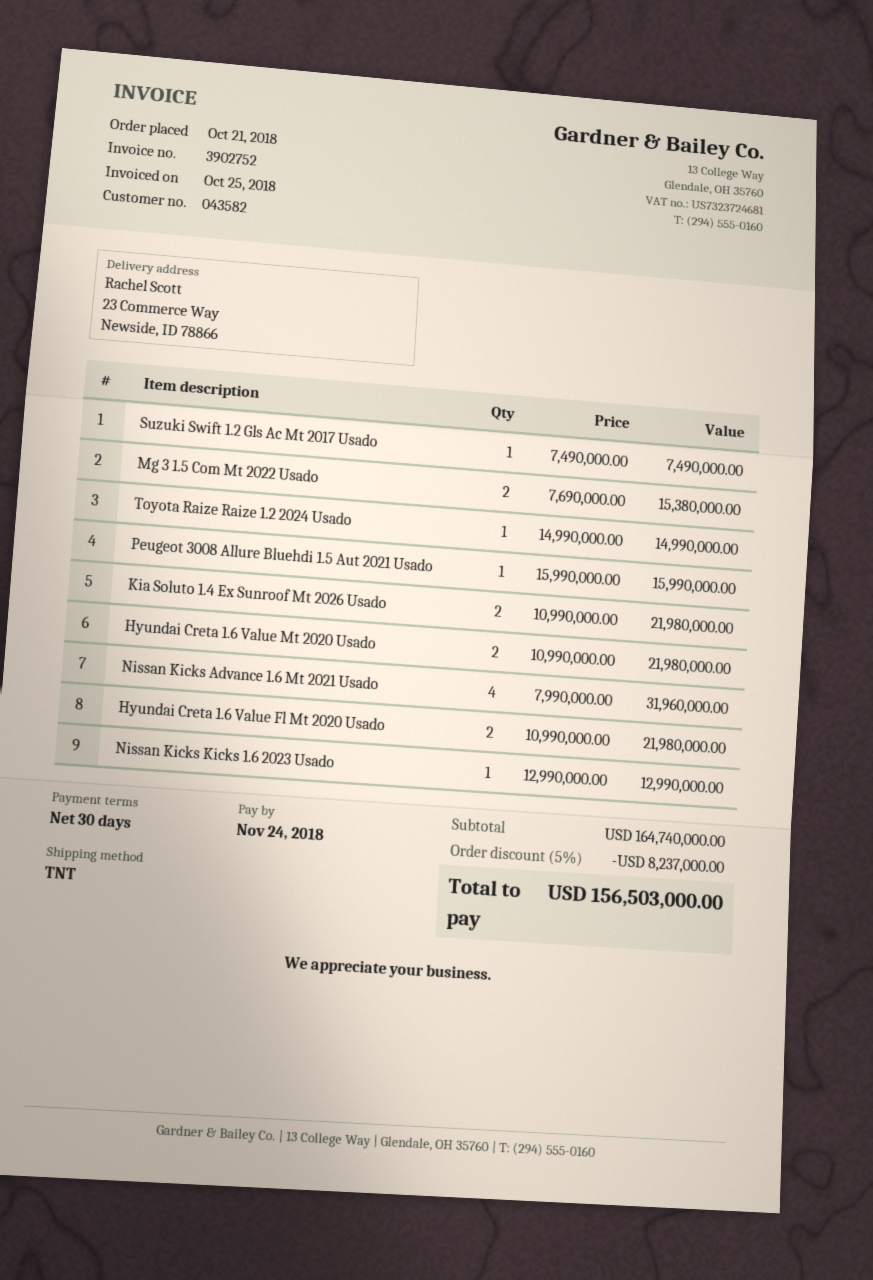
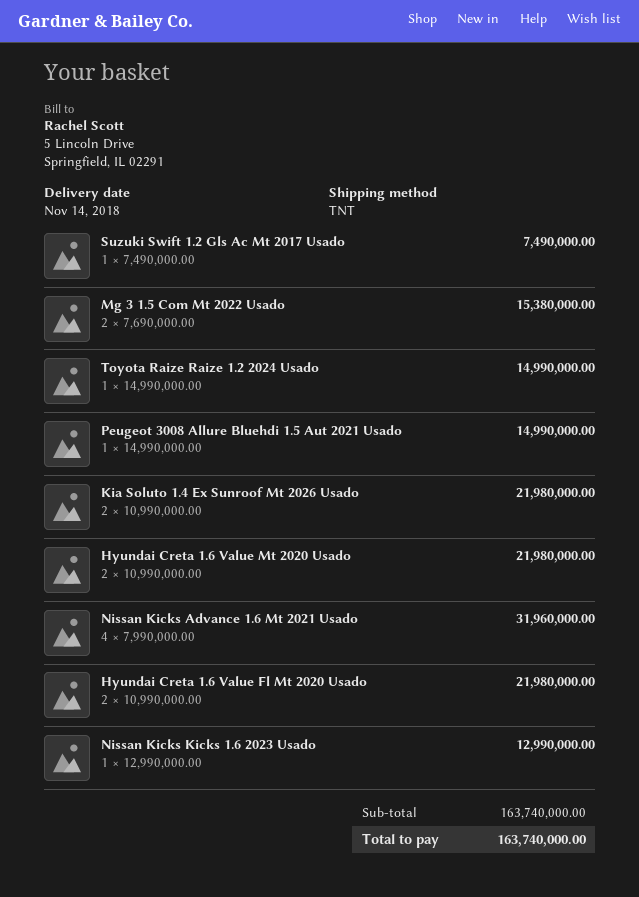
Peugeot 3008 Allure Bluehdi 1.5 Aut 2021 Usado: 1 x 15990000.00 = 15990000.00 -> 1 x 14990000.00 = 14990000.00
subtotal: 164740000.00 -> 163740000.00
discount: 5% = 8237000.00 -> none
total: 156503000.00 -> 163740000.00

